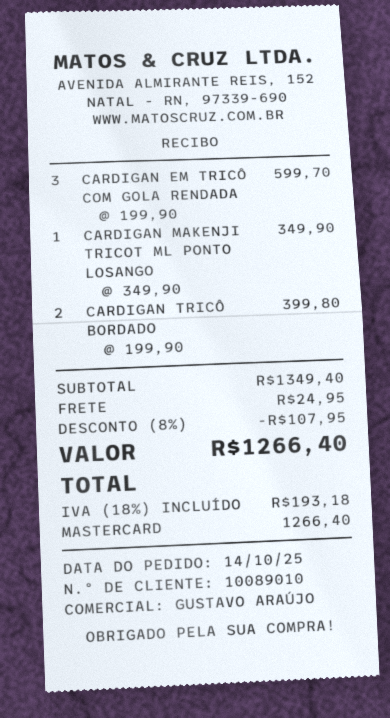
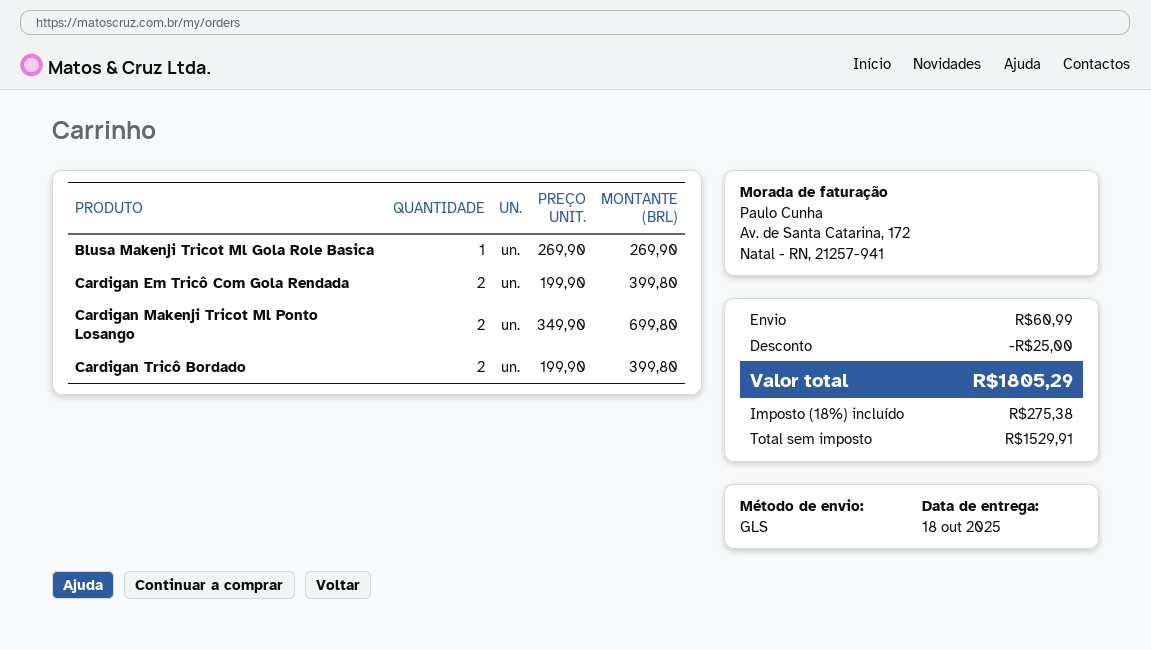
CARDIGAN EM TRICÔ COM GOLA RENDADA: 3 x 199.90 = 599.70 -> 2 x 199.90 = 399.80
CARDIGAN MAKENJI TRICOT ML PONTO LOSANGO: 1 x 349.90 = 349.90 -> 2 x 349.90 = 699.80
Blusa Makenji Tricot Ml Gola Role Basica: none -> 1 x 269.90 = 269.90
discount: 107.95 -> 25.00
shipping: 24.95 -> 60.99
tax: 18% = 193.18 -> 18% = 275.38
total: 1266.40 -> 1805.29

